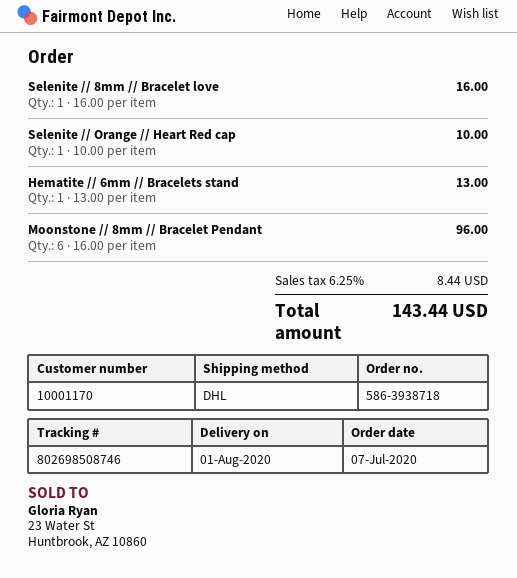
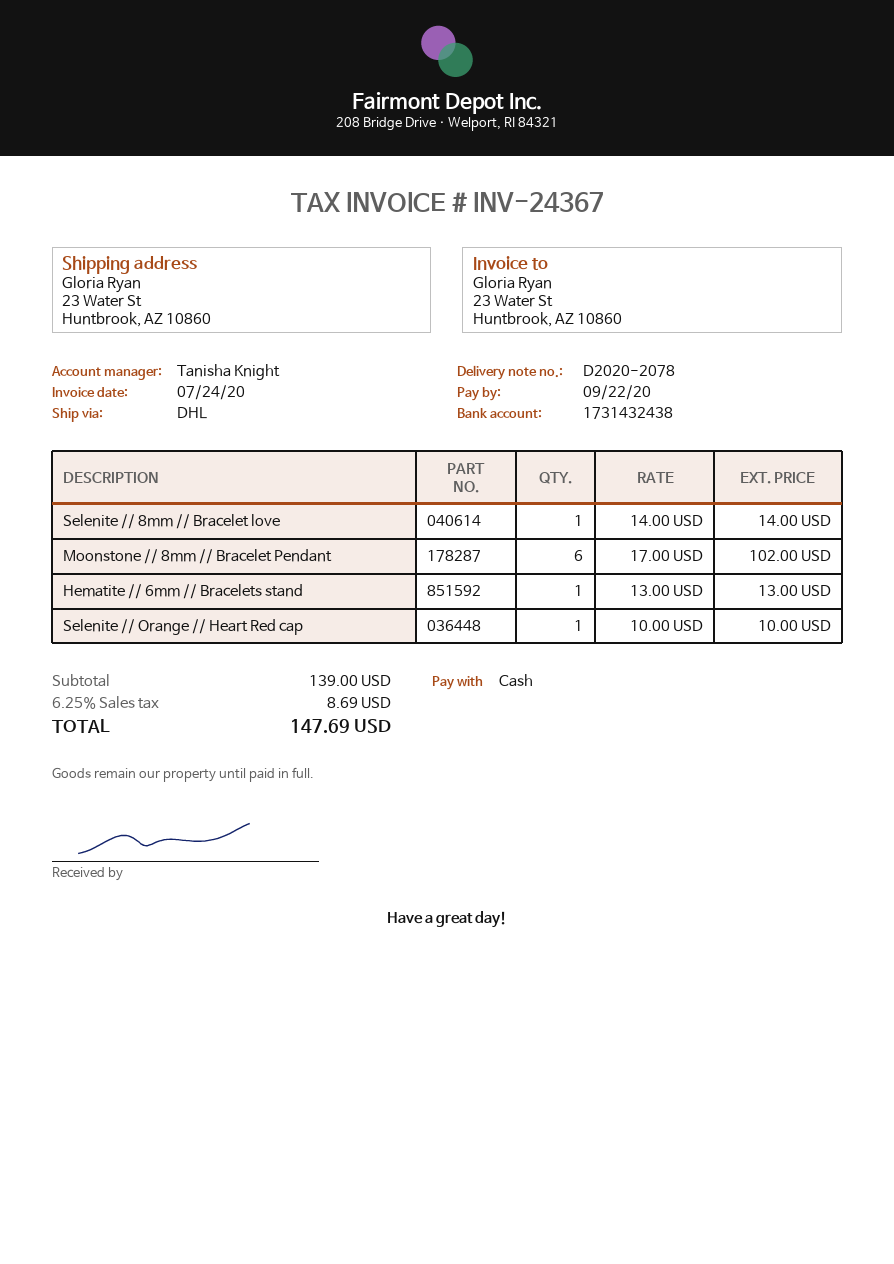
Selenite // 8mm // Bracelet love: 1 x 16.00 = 16.00 -> 1 x 14.00 = 14.00
Moonstone // 8mm // Bracelet Pendant: 6 x 16.00 = 96.00 -> 6 x 17.00 = 102.00
tax: 6.25% = 8.44 -> 6.25% = 8.69
total: 143.44 -> 147.69

